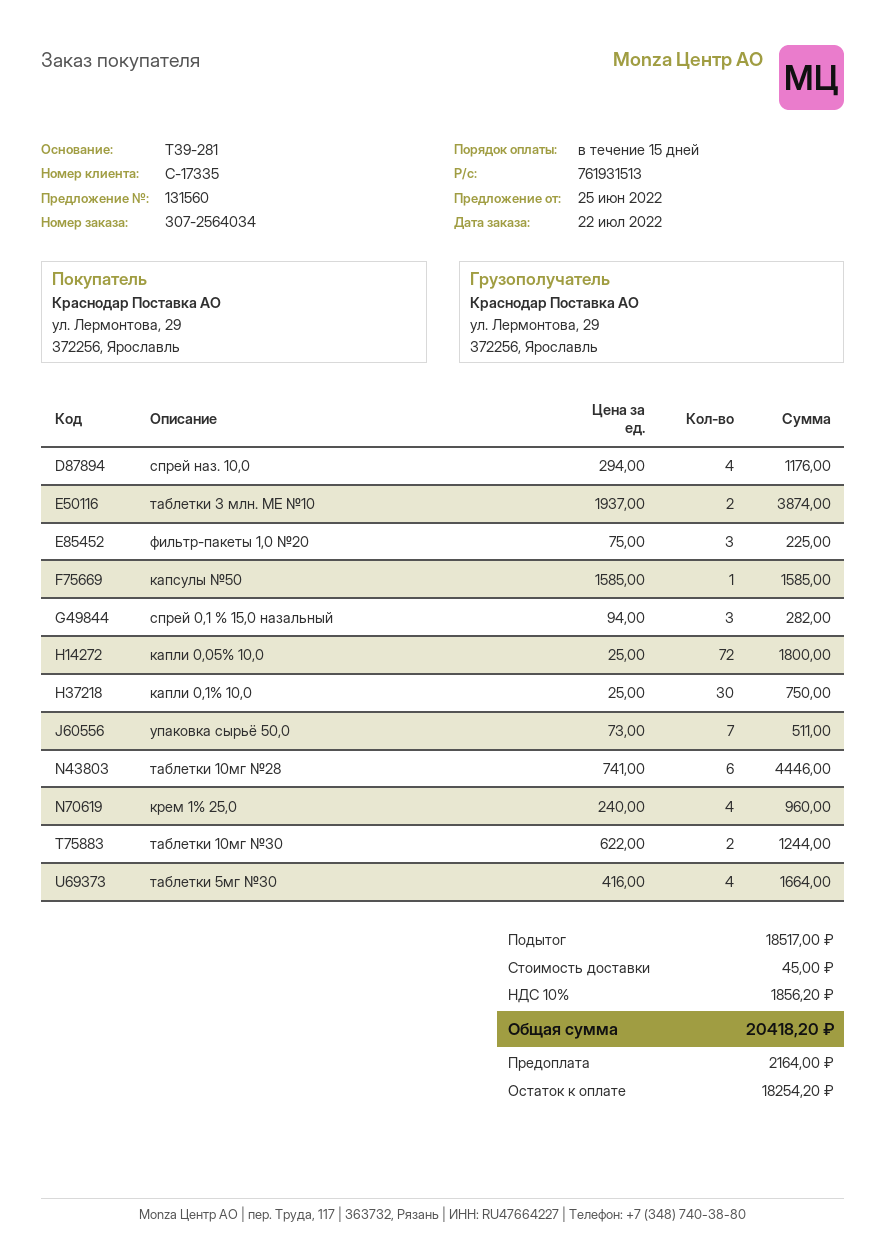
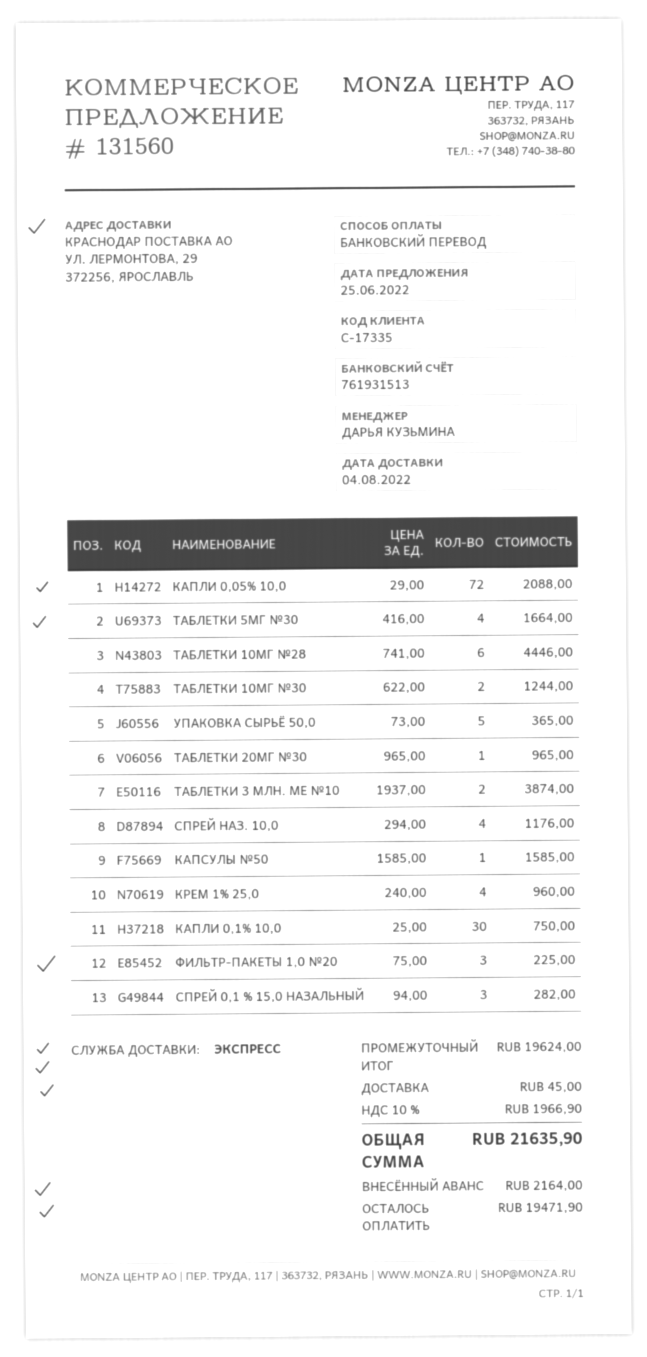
капли 0,05% 10,0: 72 x 25.00 = 1800.00 -> 72 x 29.00 = 2088.00
упаковка сырьё 50,0: 7 x 73.00 = 511.00 -> 5 x 73.00 = 365.00
ТАБЛЕТКИ 20МГ №30: none -> 1 x 965.00 = 965.00
subtotal: 18517.00 -> 19624.00
tax: 10% = 1856.20 -> 10% = 1966.90
total: 20418.20 -> 21635.90
balance: 18254.20 -> 19471.90

